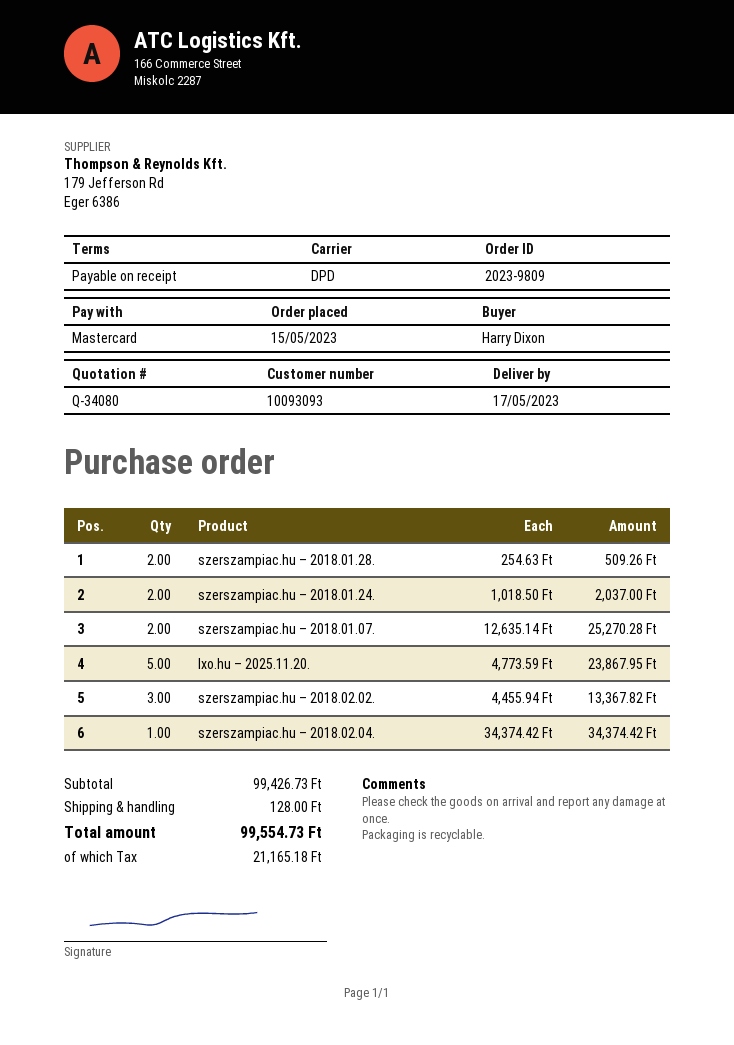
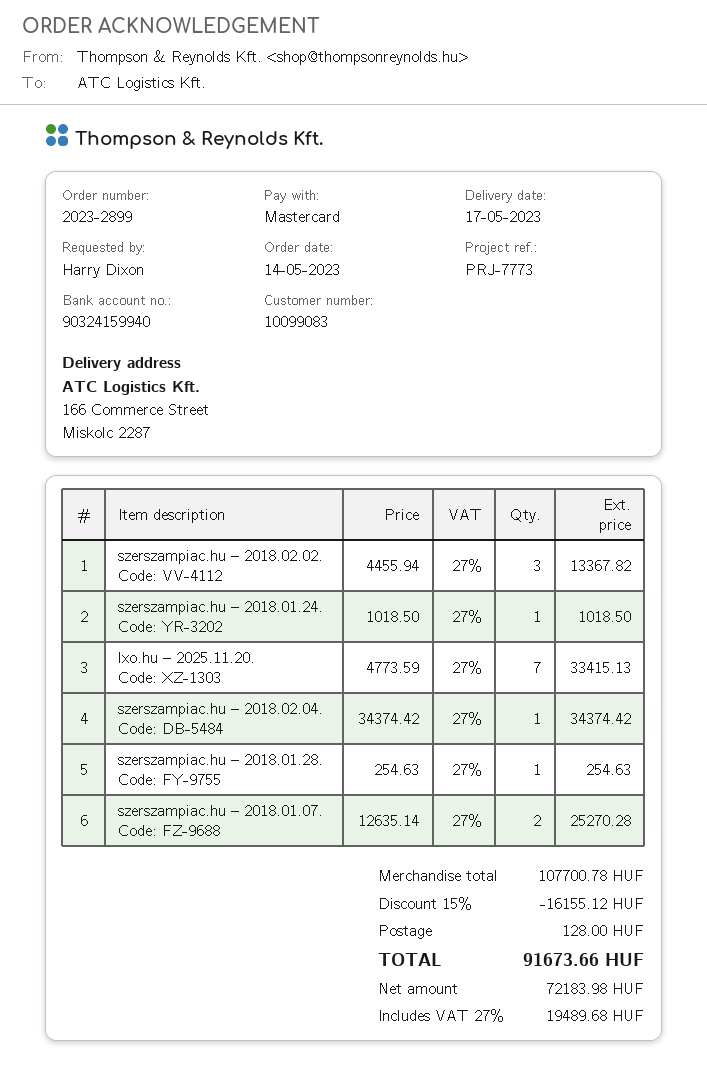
order number: 2023-9809 -> 2023-2899
order date: 2023-05-15 -> 2023-05-14
customer number: 10093093 -> 10099083
szerszampiac.hu – 2018.01.28.: 2 x 254.63 = 509.26 -> 1 x 254.63 = 254.63
szerszampiac.hu – 2018.01.24.: 2 x 1018.50 = 2037.00 -> 1 x 1018.50 = 1018.50
lxo.hu – 2025.11.20.: 5 x 4773.59 = 23867.95 -> 7 x 4773.59 = 33415.13
subtotal: 99426.73 -> 107700.78
discount: none -> 15% = 16155.12
tax: 21165.18 -> 19489.68
total: 99554.73 -> 91673.66

